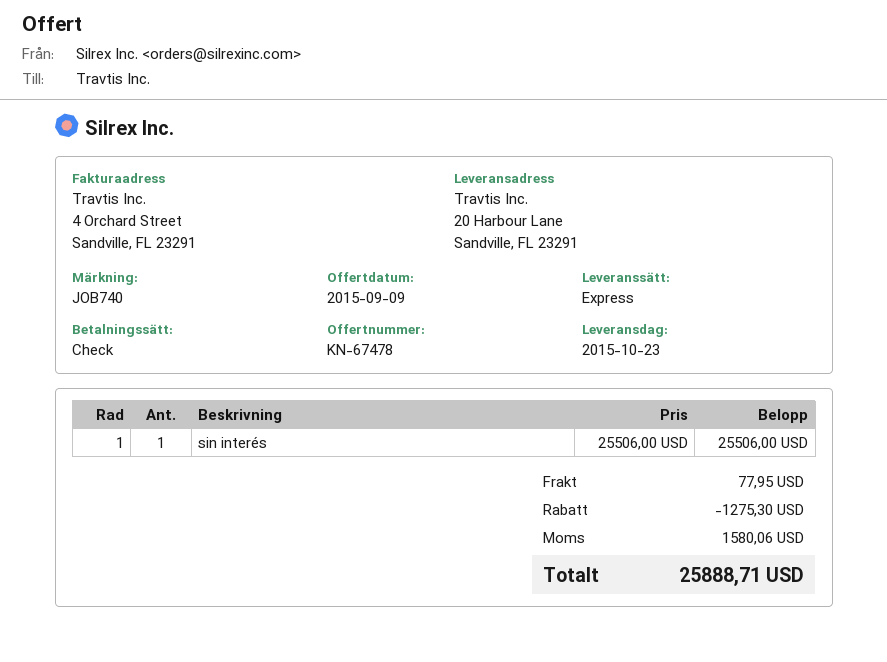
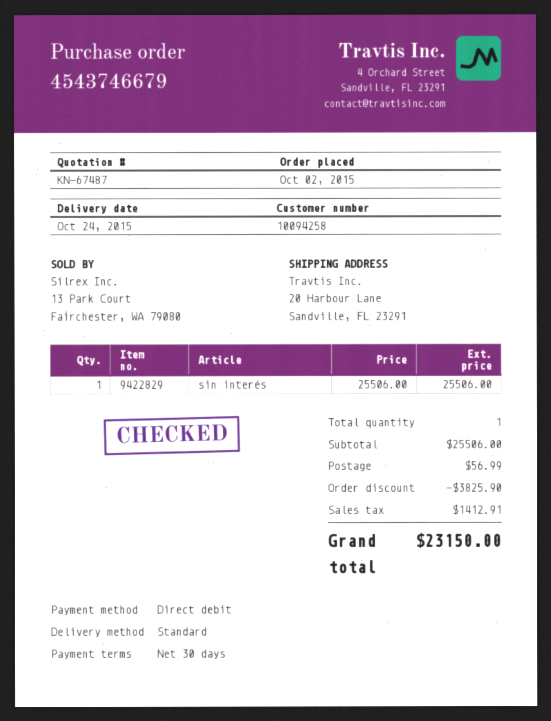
quote number: KN-67478 -> KN-67487
delivery date: 2015-10-23 -> 2015-10-24
payment method: cheque -> direct debit
shipping method: express -> standard
discount: 1275.30 -> 3825.90
shipping: 77.95 -> 56.99
tax: 1580.06 -> 1412.91
total: 25888.71 -> 23150.00

